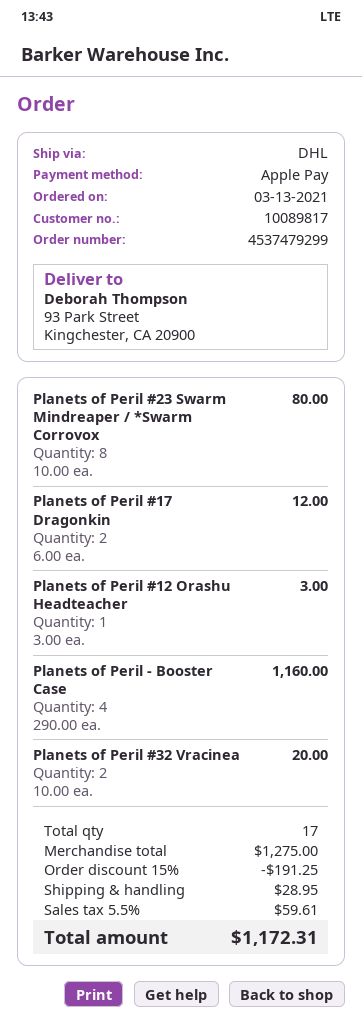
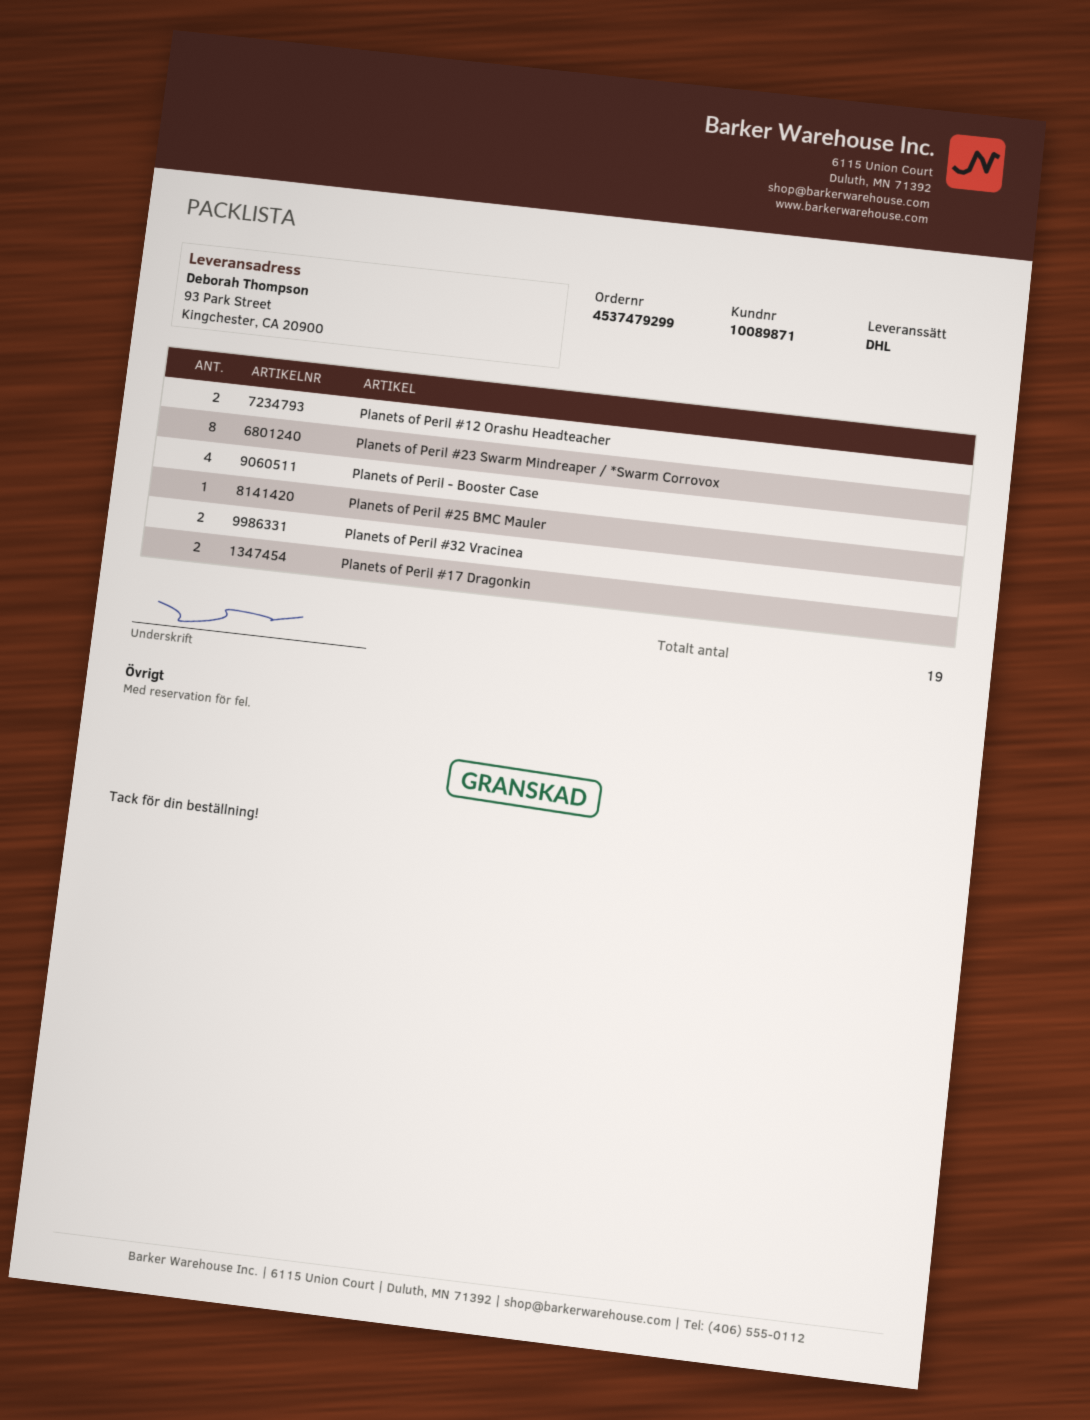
customer number: 10089817 -> 10089871
Planets of Peril #12 Orashu Headteacher: 1 -> 2
Planets of Peril #25 BMC Mauler: none -> 1
total quantity: 17 -> 19

